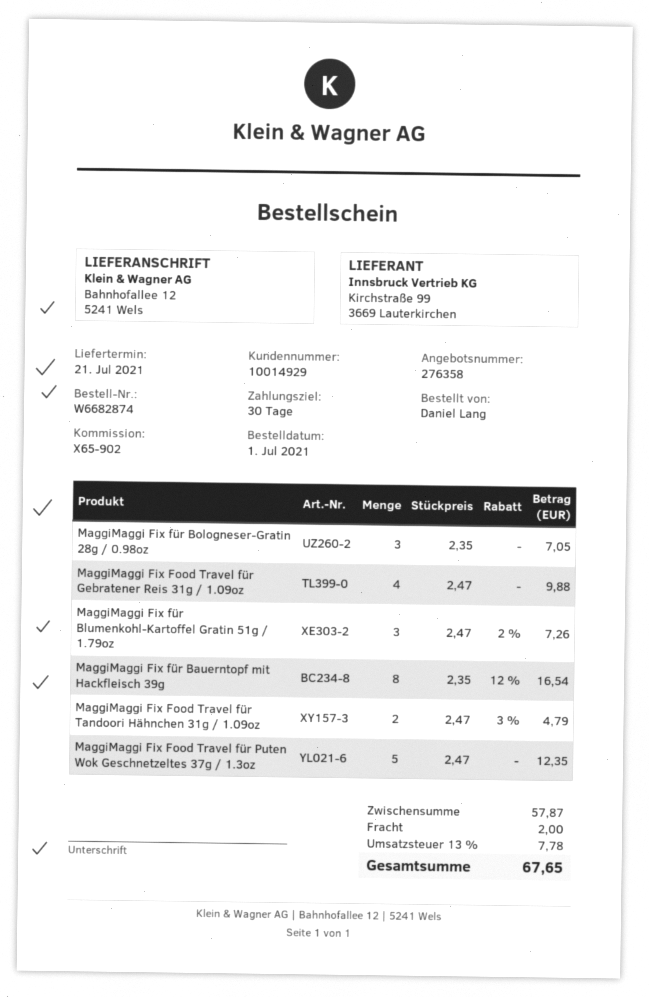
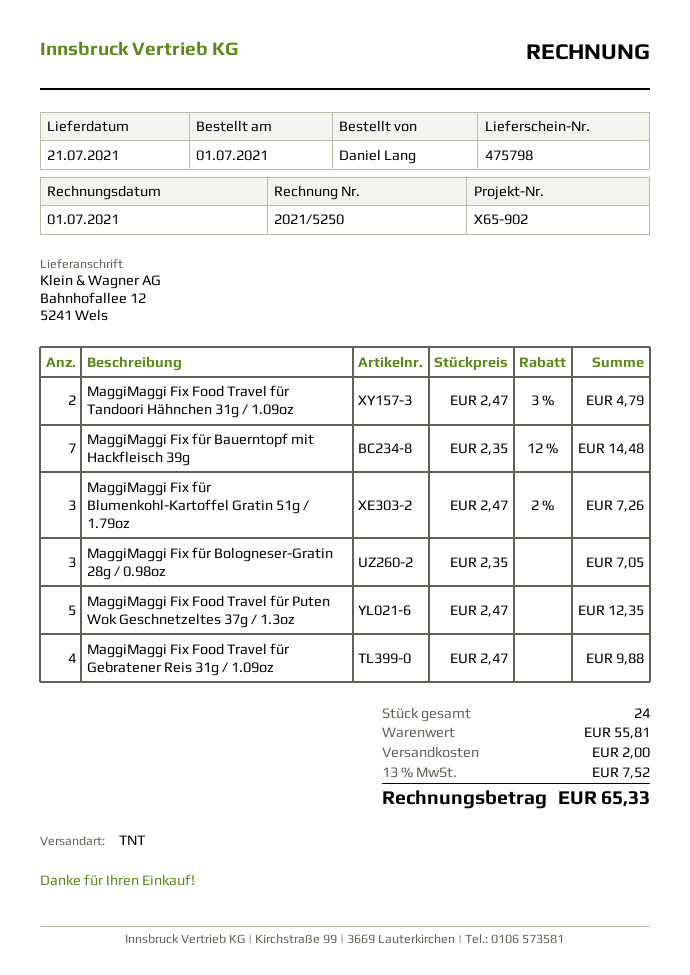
MaggiMaggi Fix für Bauerntopf mit Hackfleisch 39g: 8 x 2.35 - 12% = 16.54 -> 7 x 2.35 - 12% = 14.48
subtotal: 57.87 -> 55.81
tax: 13% = 7.78 -> 13% = 7.52
total: 67.65 -> 65.33

